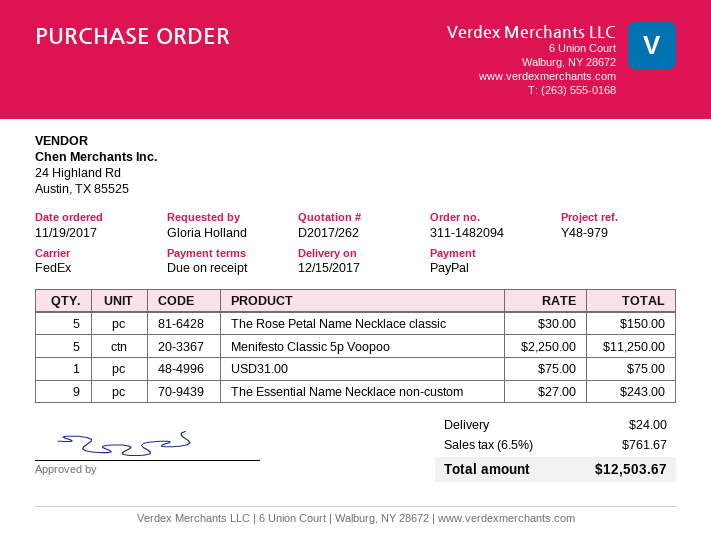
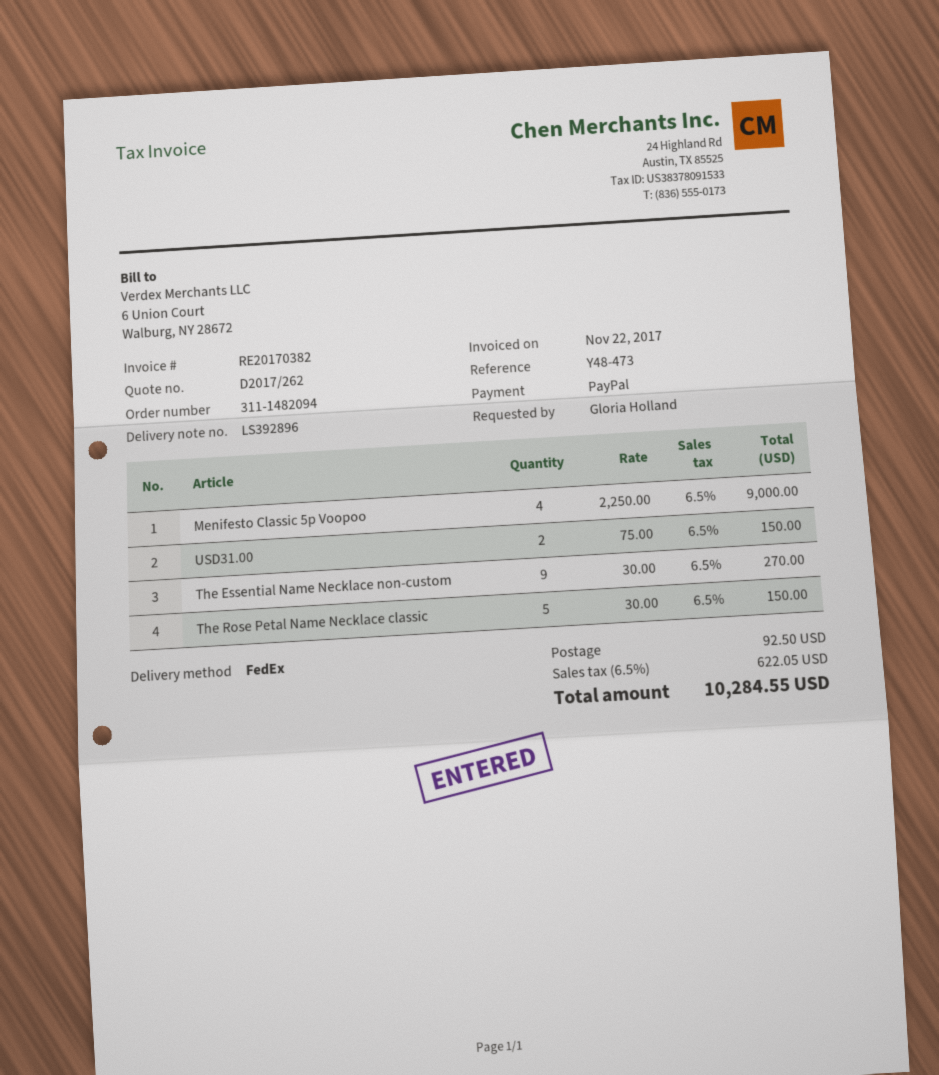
reference: Y48-979 -> Y48-473
Menifesto Classic 5p Voopoo: 5 x 2250.00 = 11250.00 -> 4 x 2250.00 = 9000.00
USD31.00: 1 x 75.00 = 75.00 -> 2 x 75.00 = 150.00
The Essential Name Necklace non-custom: 9 x 27.00 = 243.00 -> 9 x 30.00 = 270.00
shipping: 24.00 -> 92.50
tax: 6.5% = 761.67 -> 6.5% = 622.05
total: 12503.67 -> 10284.55

